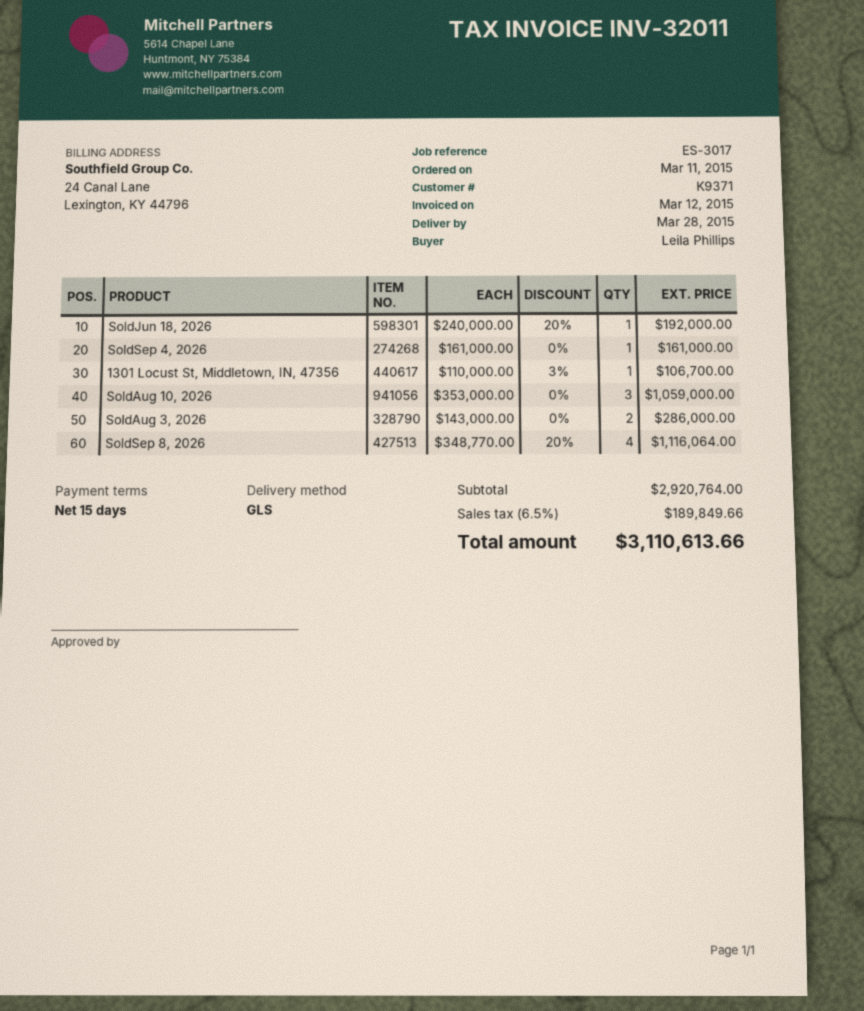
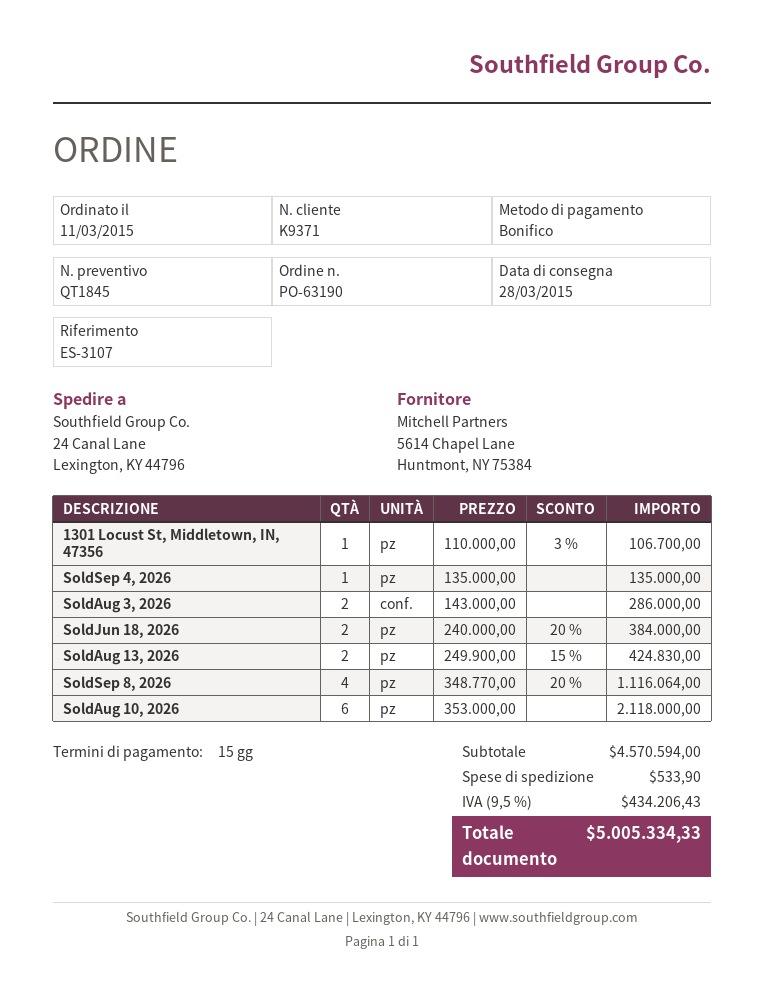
reference: ES-3017 -> ES-3107
SoldJun 18, 2026: 1 x 240000.00 - 20% = 192000.00 -> 2 x 240000.00 - 20% = 384000.00
SoldSep 4, 2026: 1 x 161000.00 = 161000.00 -> 1 x 135000.00 = 135000.00
SoldAug 10, 2026: 3 x 353000.00 = 1059000.00 -> 6 x 353000.00 = 2118000.00
SoldAug 13, 2026: none -> 2 x 249900.00 - 15% = 424830.00
subtotal: 2920764.00 -> 4570594.00
shipping: none -> 533.90
tax: 6.5% = 189849.66 -> 9.5% = 434206.43
total: 3110613.66 -> 5005334.33

